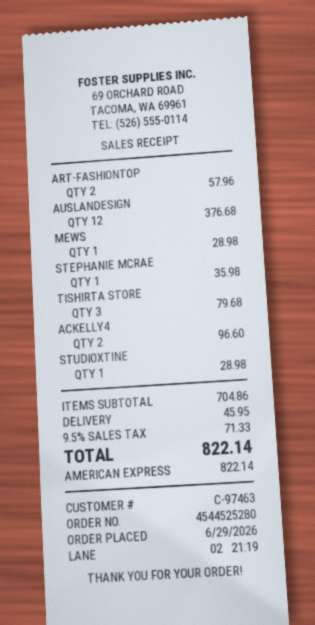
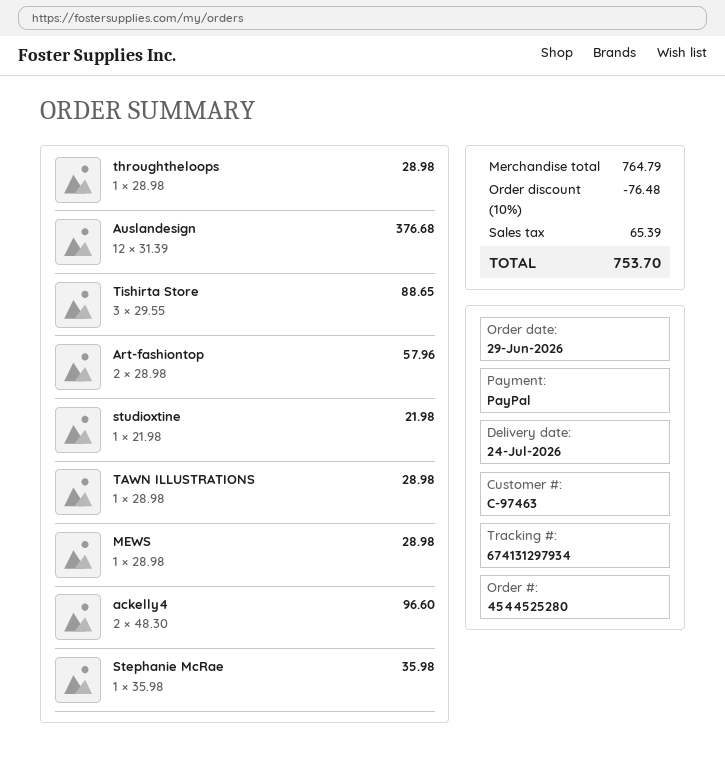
payment method: American Express -> PayPal
TISHIRTA STORE: 3 for 79.68 -> 3 for 88.65
STUDIOXTINE: 1 for 28.98 -> 1 for 21.98
throughtheloops: none -> 1 for 28.98
TAWN ILLUSTRATIONS: none -> 1 for 28.98
subtotal: 704.86 -> 764.79
discount: none -> 10% = 76.48
shipping: 45.95 -> none
tax: 71.33 -> 65.39
total: 822.14 -> 753.70

